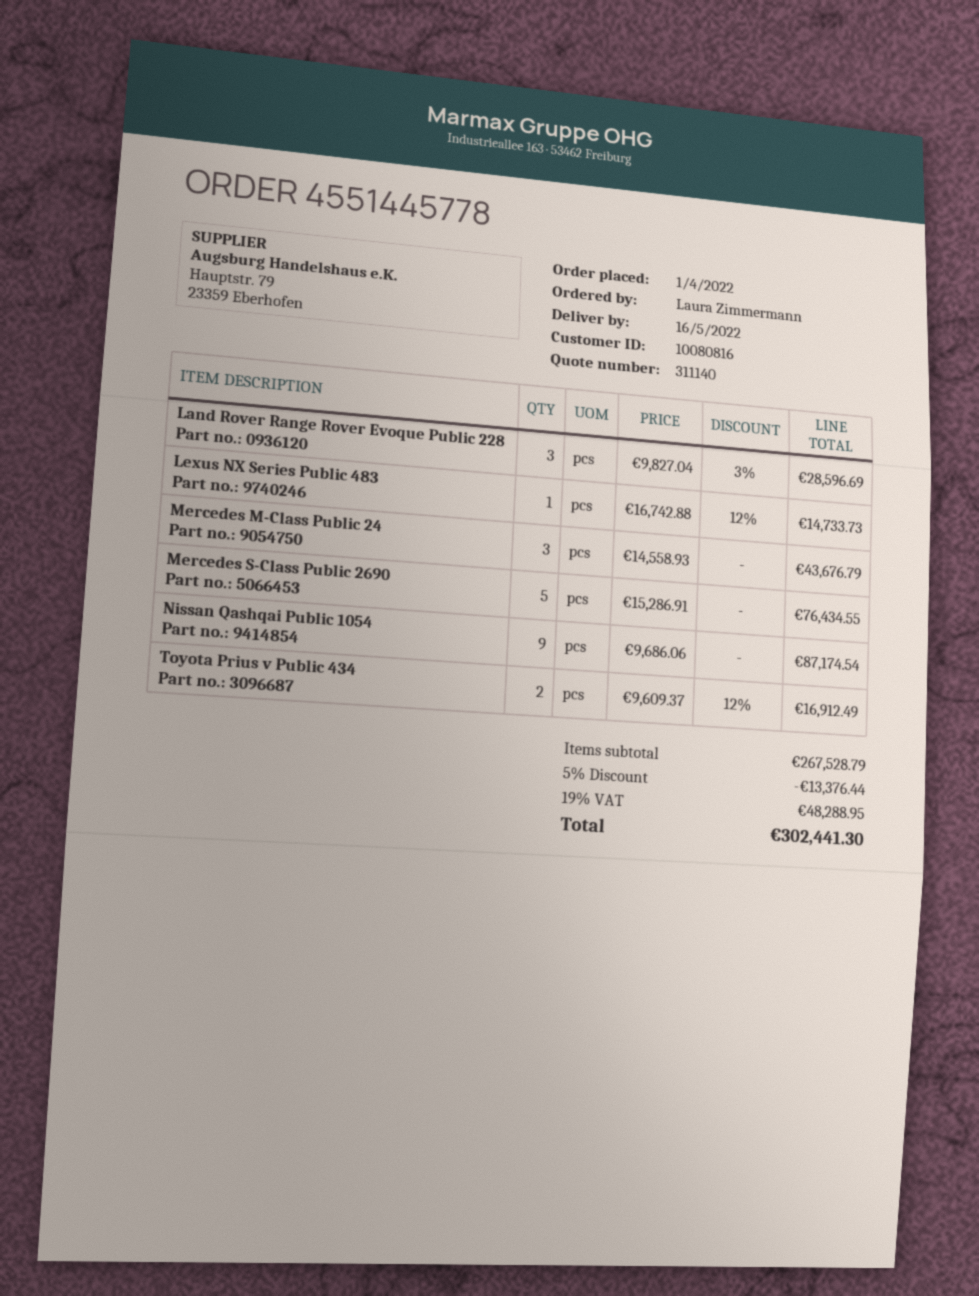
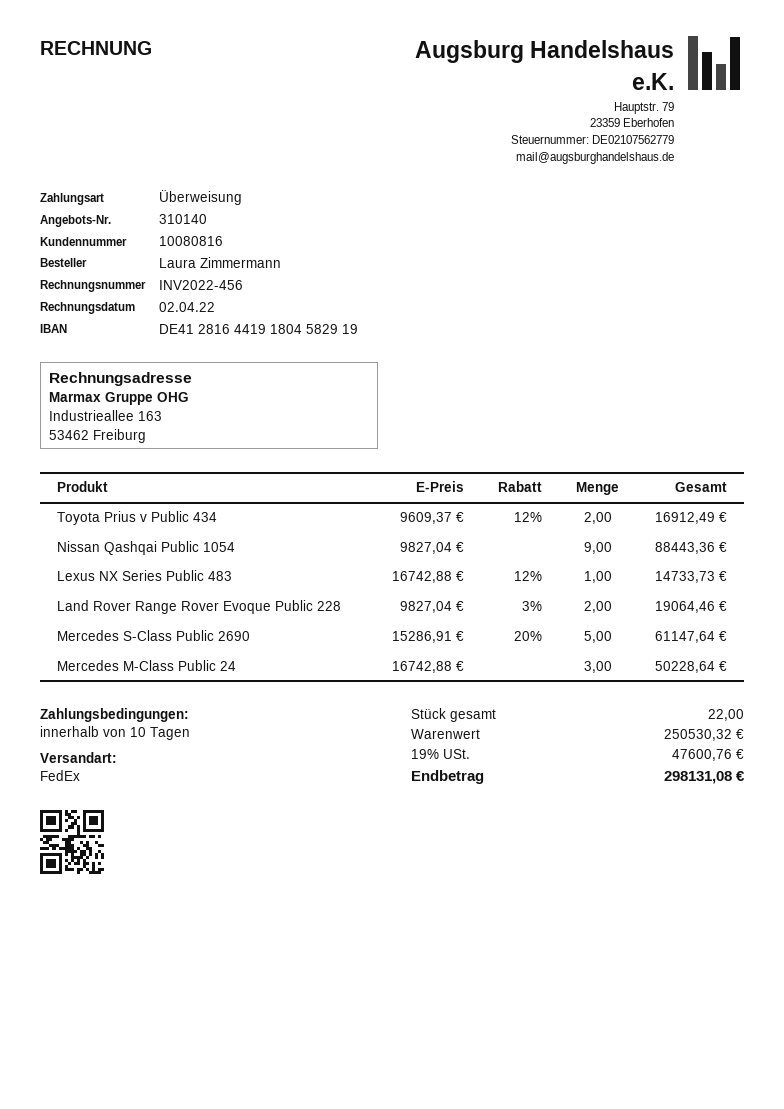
quote number: 311140 -> 310140
Land Rover Range Rover Evoque Public 228: 3 x 9827.04 - 3% = 28596.69 -> 2 x 9827.04 - 3% = 19064.46
Mercedes M-Class Public 24: 3 x 14558.93 = 43676.79 -> 3 x 16742.88 = 50228.64
Mercedes S-Class Public 2690: 5 x 15286.91 = 76434.55 -> 5 x 15286.91 - 20% = 61147.64
Nissan Qashqai Public 1054: 9 x 9686.06 = 87174.54 -> 9 x 9827.04 = 88443.36
subtotal: 267528.79 -> 250530.32
discount: 5% = 13376.44 -> none
tax: 19% = 48288.95 -> 19% = 47600.76
total: 302441.30 -> 298131.08

